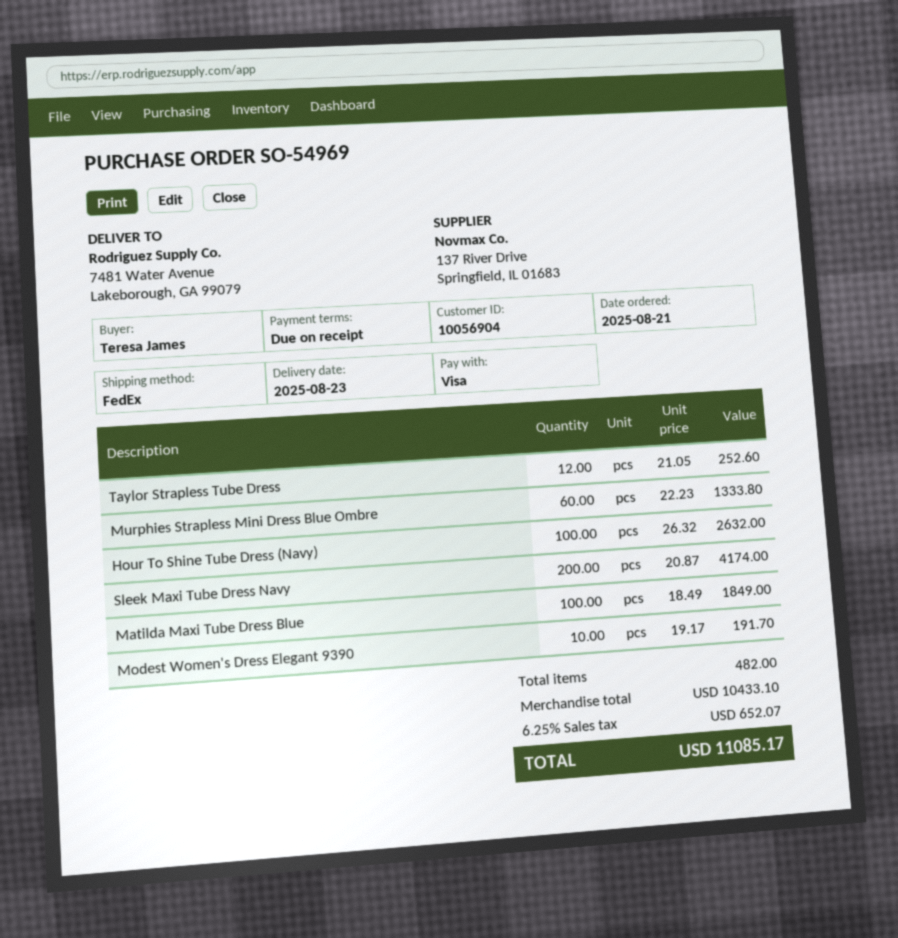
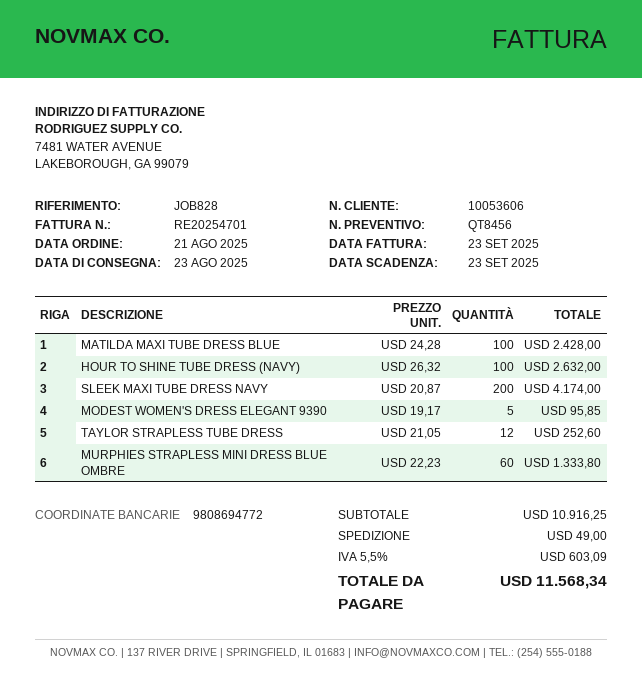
customer number: 10056904 -> 10053606
Matilda Maxi Tube Dress Blue: 100 x 18.49 = 1849.00 -> 100 x 24.28 = 2428.00
Modest Women's Dress Elegant 9390: 10 x 19.17 = 191.70 -> 5 x 19.17 = 95.85
subtotal: 10433.10 -> 10916.25
shipping: none -> 49.00
tax: 6.25% = 652.07 -> 5.5% = 603.09
total: 11085.17 -> 11568.34

